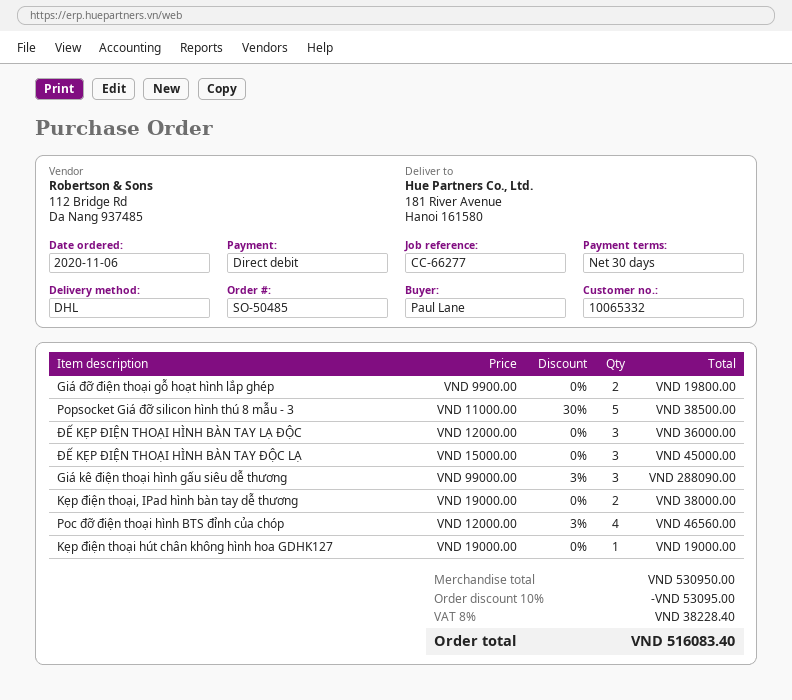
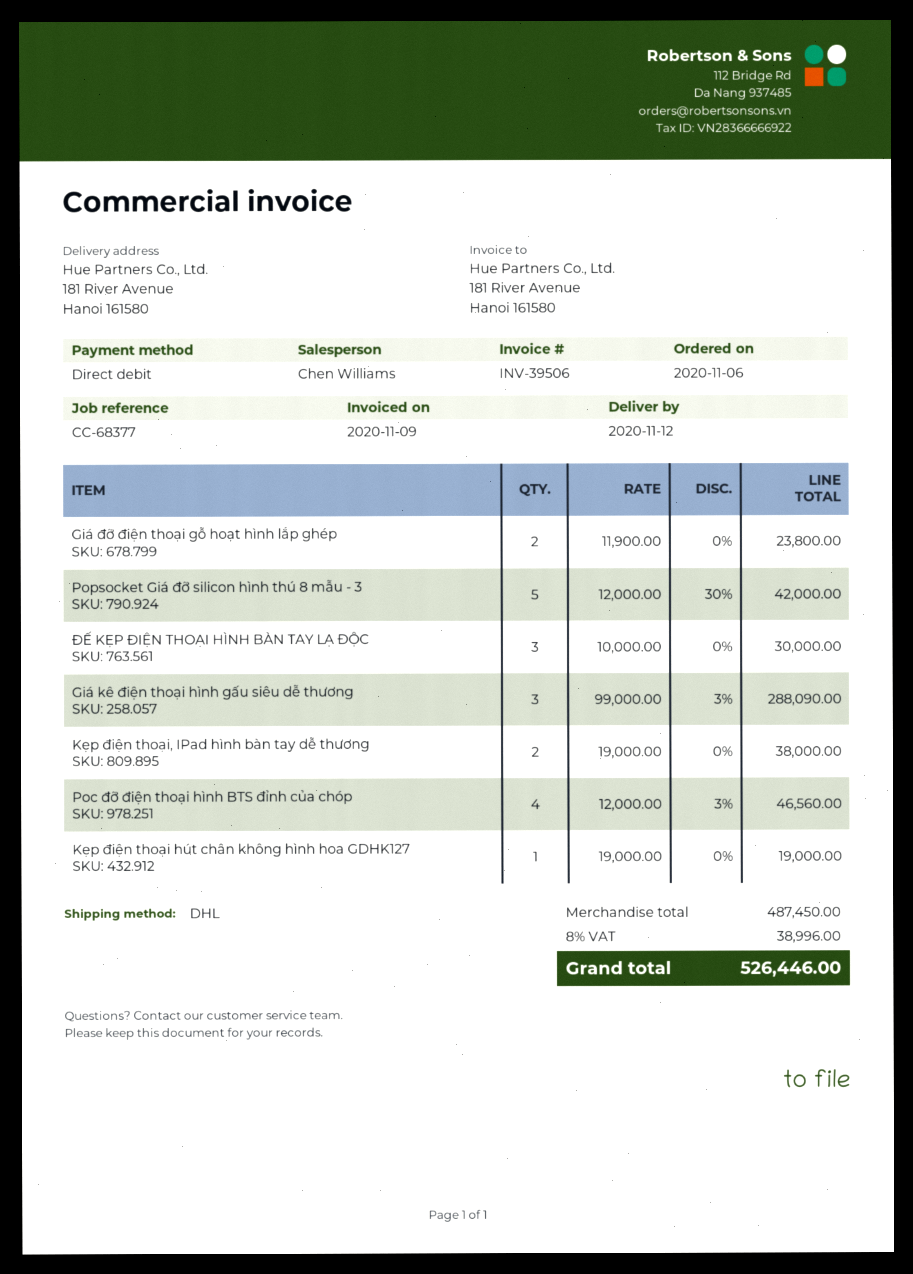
reference: CC-66277 -> CC-68377
Giá đỡ điện thoại gỗ hoạt hình lắp ghép: 2 x 9900.00 = 19800.00 -> 2 x 11900.00 = 23800.00
Popsocket Giá đỡ silicon hình thú 8 mẫu - 3: 5 x 11000.00 - 30% = 38500.00 -> 5 x 12000.00 - 30% = 42000.00
ĐẾ KẸP ĐIỆN THOẠI HÌNH BÀN TAY LẠ ĐỘC: 3 x 12000.00 = 36000.00 -> 3 x 10000.00 = 30000.00
ĐẾ KẸP ĐIỆN THOẠI HÌNH BÀN TAY ĐỘC LẠ: 3 x 15000.00 = 45000.00 -> none
subtotal: 530950.00 -> 487450.00
discount: 10% = 53095.00 -> none
tax: 8% = 38228.40 -> 8% = 38996.00
total: 516083.40 -> 526446.00

